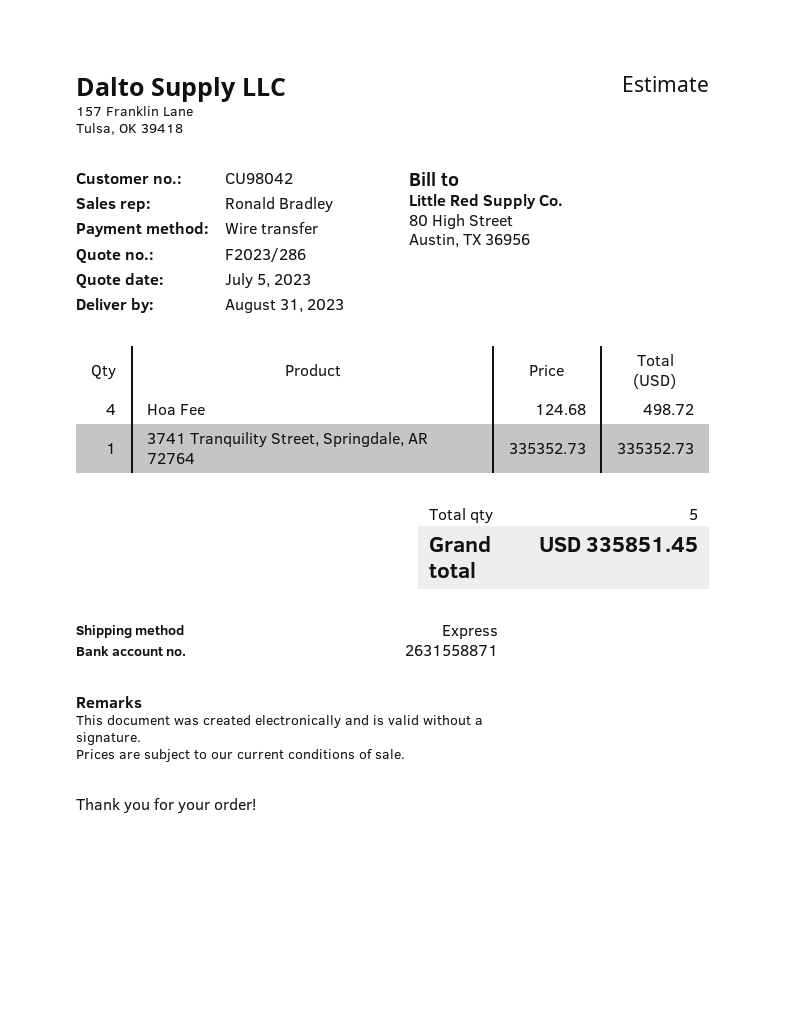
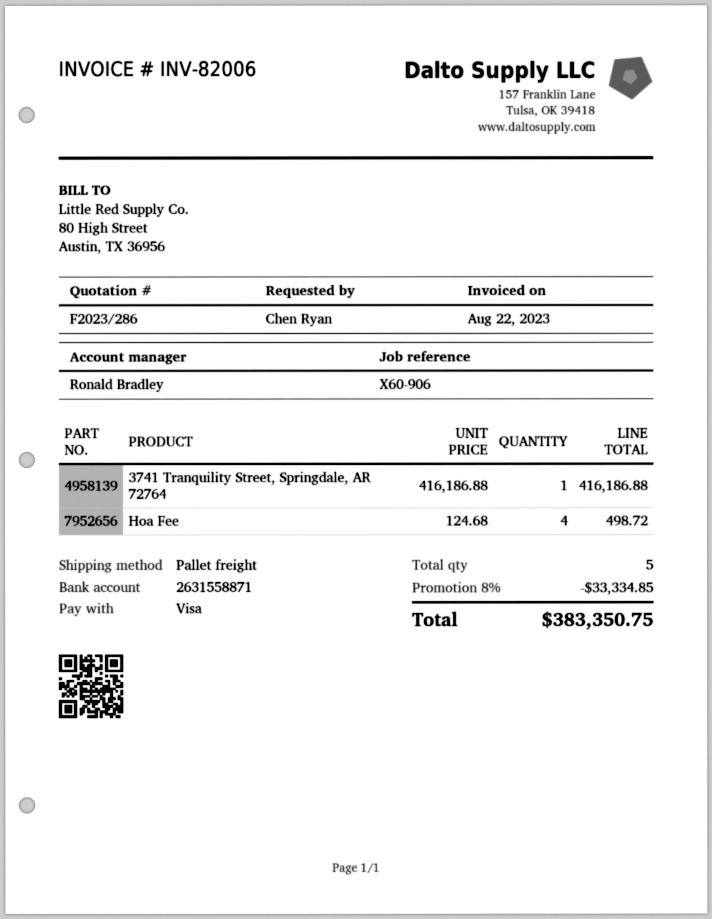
payment method: bank transfer -> Visa
shipping method: express -> pallet freight
3741 Tranquility Street, Springdale, AR 72764: 1 x 335352.73 = 335352.73 -> 1 x 416186.88 = 416186.88
discount: none -> 8% = 33334.85
total: 335851.45 -> 383350.75

